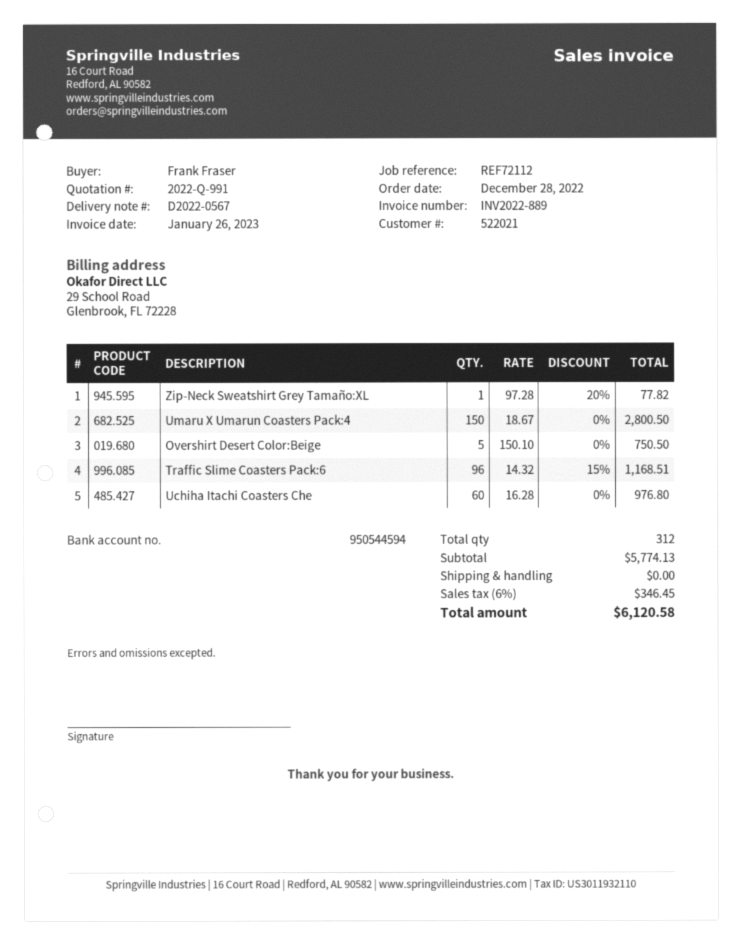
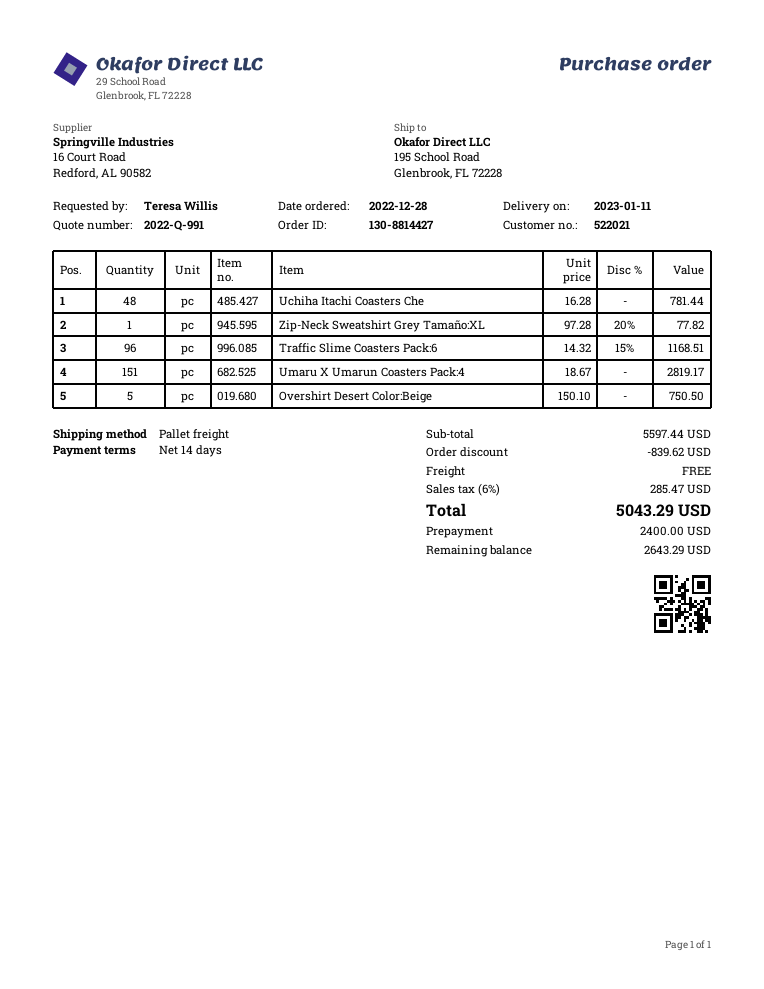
ordered by: Frank Fraser -> Teresa Willis
Umaru X Umarun Coasters Pack:4: 150 x 18.67 = 2800.50 -> 151 x 18.67 = 2819.17
Uchiha Itachi Coasters Che: 60 x 16.28 = 976.80 -> 48 x 16.28 = 781.44
subtotal: 5774.13 -> 5597.44
discount: none -> 839.62
tax: 6% = 346.45 -> 6% = 285.47
total: 6120.58 -> 5043.29

